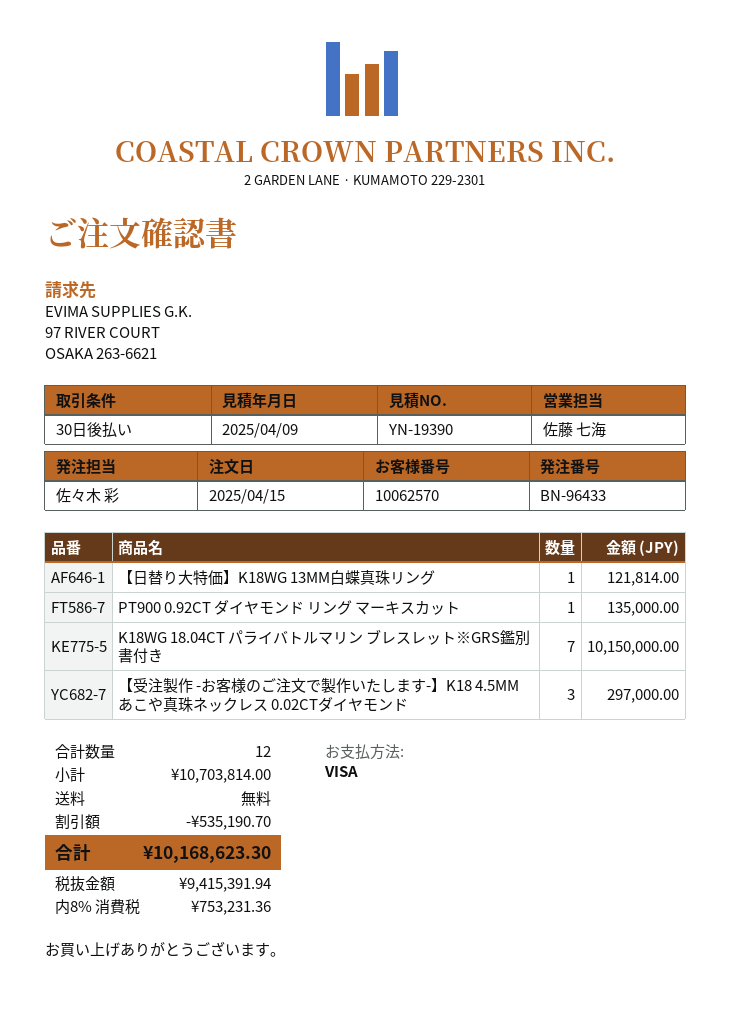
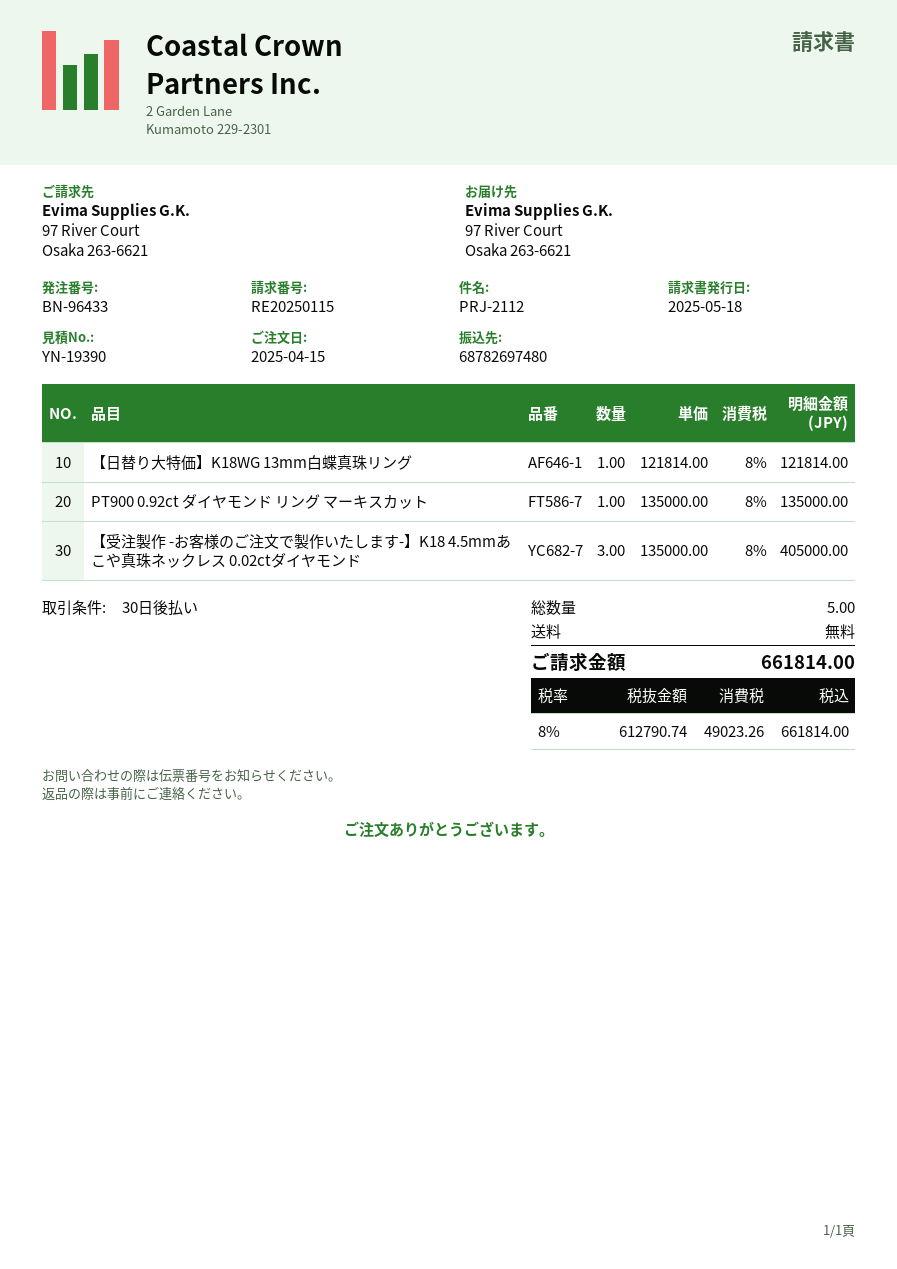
K18WG 18.04CT パライバトルマリン ブレスレット※GRS鑑別書付き: 7 for 10150000.00 -> none
【受注製作 -お客様のご注文で製作いたします-】K18 4.5MMあこや真珠ネックレス 0.02CTダイヤモンド: 3 for 297000.00 -> 3 for 405000.00
total quantity: 12 -> 5
discount: 535190.70 -> none
net: 9415391.94 -> 612790.74
tax: 8% = 753231.36 -> 8% = 49023.26
total: 10168623.30 -> 661814.00

